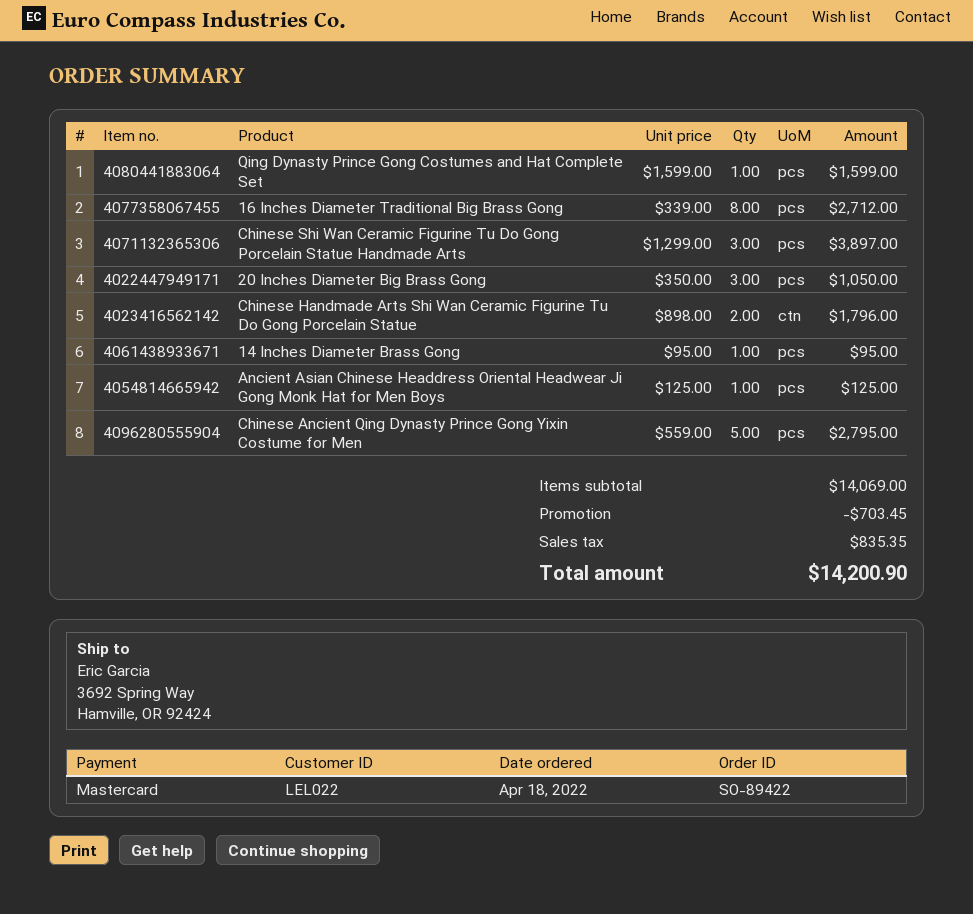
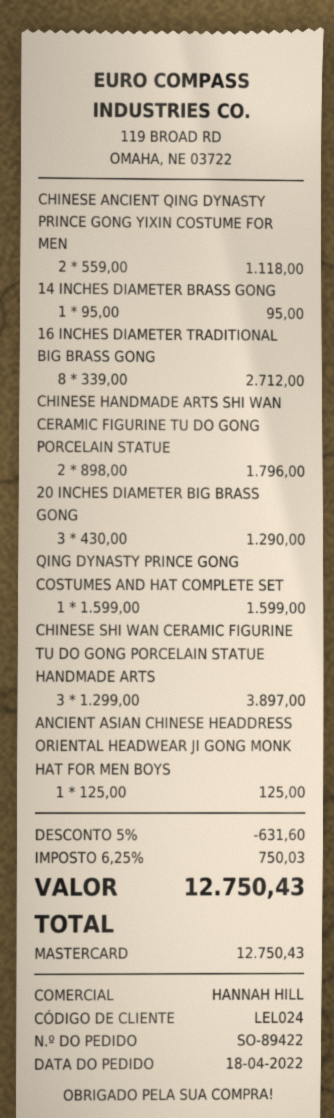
customer number: LEL022 -> LEL024
20 Inches Diameter Big Brass Gong: 3 x 350.00 = 1050.00 -> 3 x 430.00 = 1290.00
Chinese Ancient Qing Dynasty Prince Gong Yixin Costume for Men: 5 x 559.00 = 2795.00 -> 2 x 559.00 = 1118.00
discount: 703.45 -> 631.60
tax: 835.35 -> 750.03
total: 14200.90 -> 12750.43

